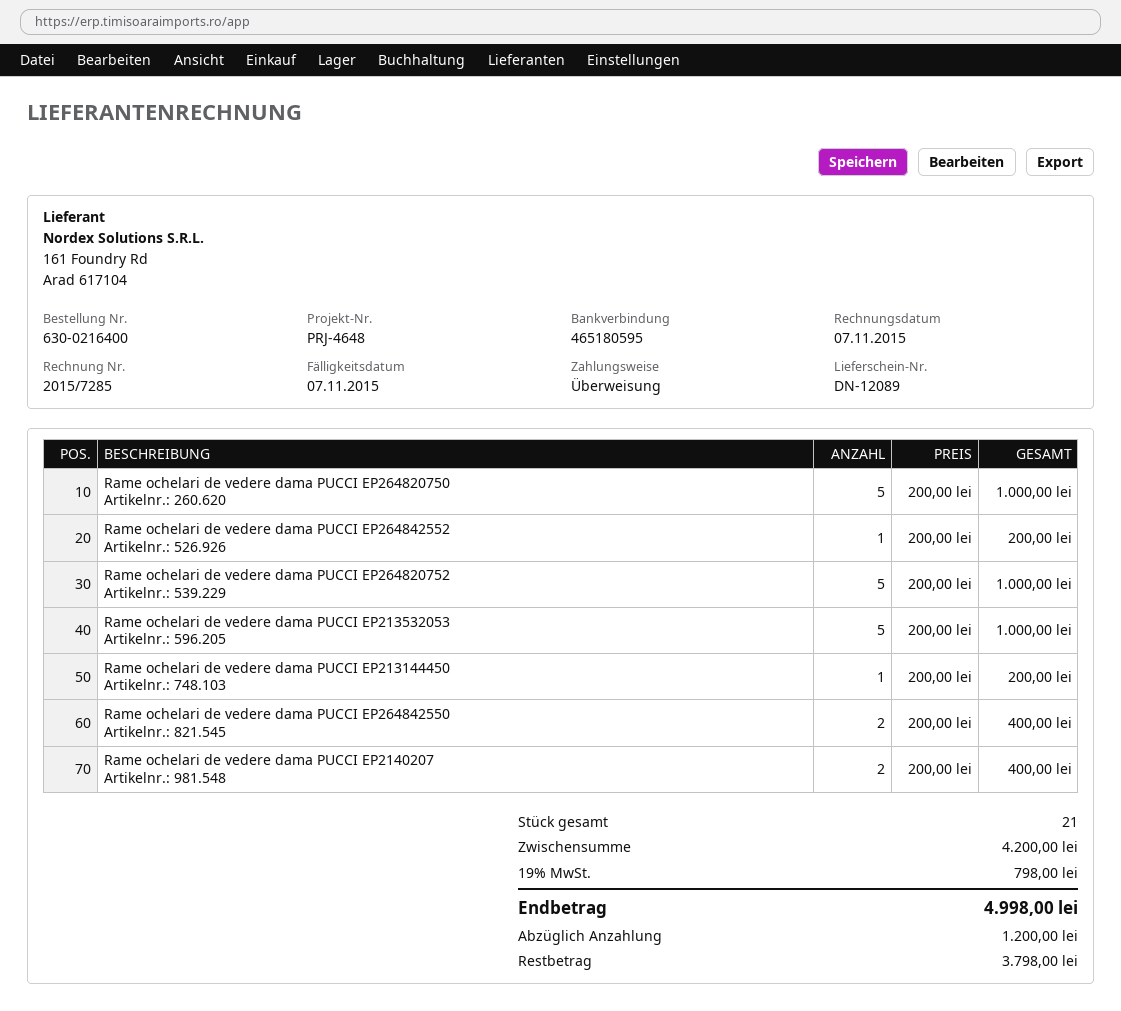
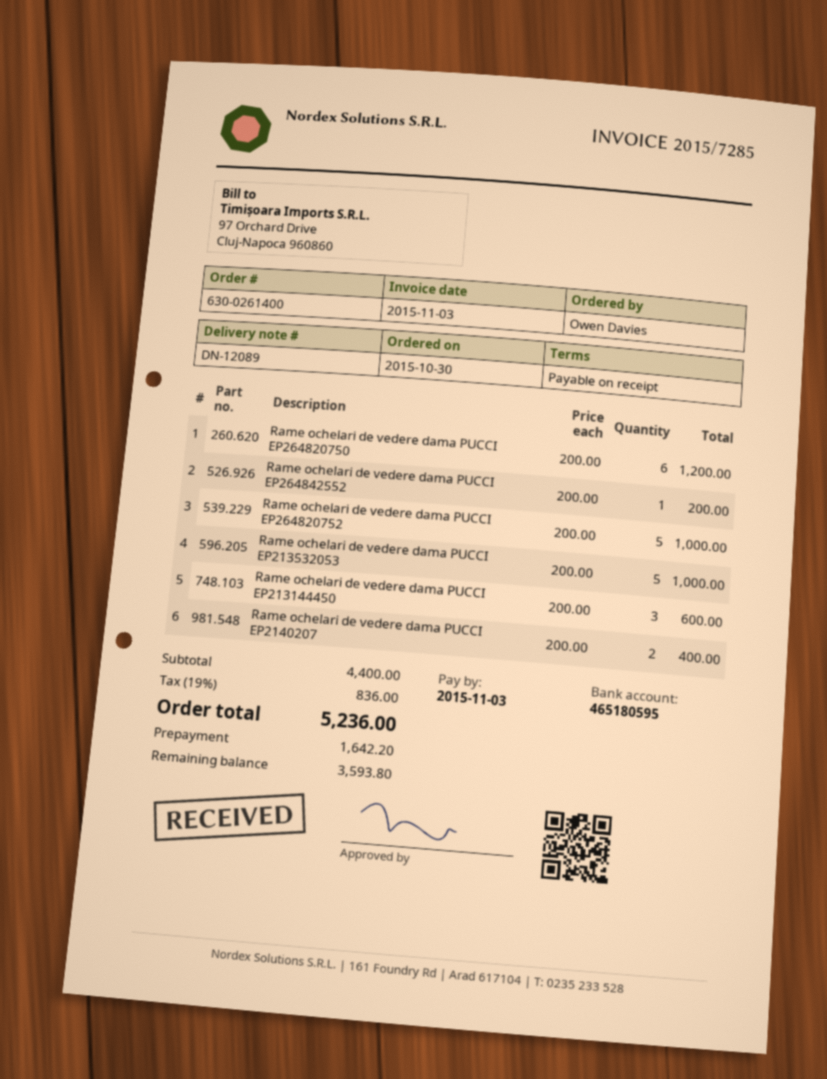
order number: 630-0216400 -> 630-0261400
invoice date: 2015-11-07 -> 2015-11-03
due date: 2015-11-07 -> 2015-11-03
Rame ochelari de vedere dama PUCCI EP264820750: 5 x 200.00 = 1000.00 -> 6 x 200.00 = 1200.00
Rame ochelari de vedere dama PUCCI EP213144450: 1 x 200.00 = 200.00 -> 3 x 200.00 = 600.00
Rame ochelari de vedere dama PUCCI EP264842550: 2 x 200.00 = 400.00 -> none
subtotal: 4200.00 -> 4400.00
tax: 19% = 798.00 -> 19% = 836.00
total: 4998.00 -> 5236.00
deposit: 1200.00 -> 1642.20
balance: 3798.00 -> 3593.80

